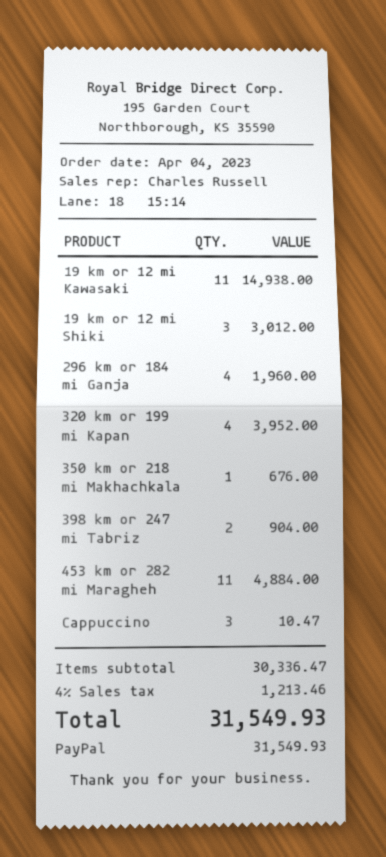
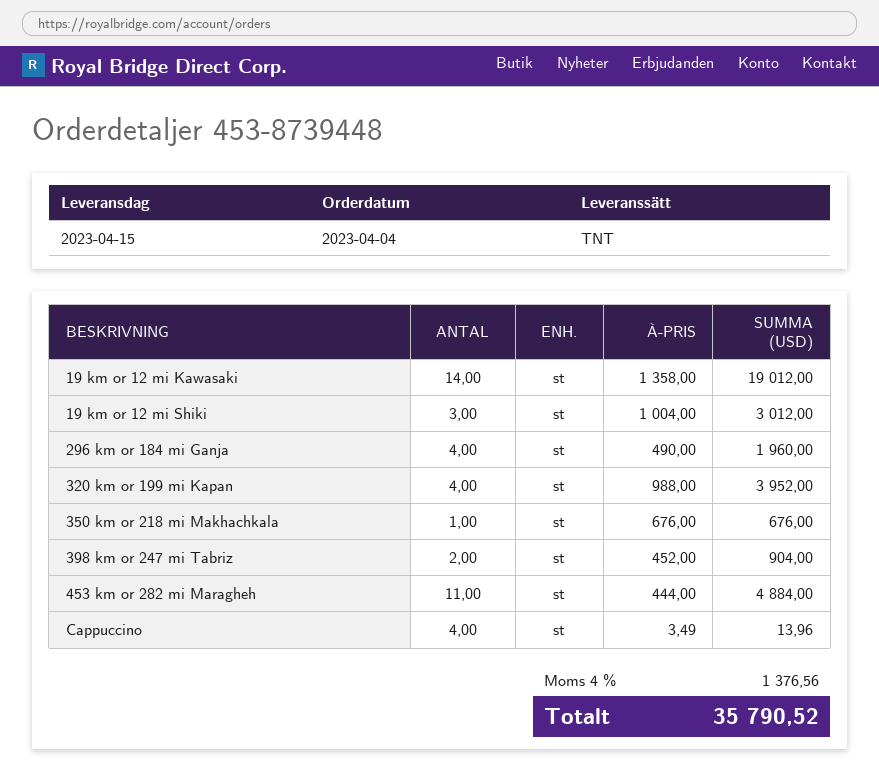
19 km or 12 mi Kawasaki: 11 for 14938.00 -> 14 for 19012.00
Cappuccino: 3 for 10.47 -> 4 for 13.96
tax: 4% = 1213.46 -> 4% = 1376.56
total: 31549.93 -> 35790.52

